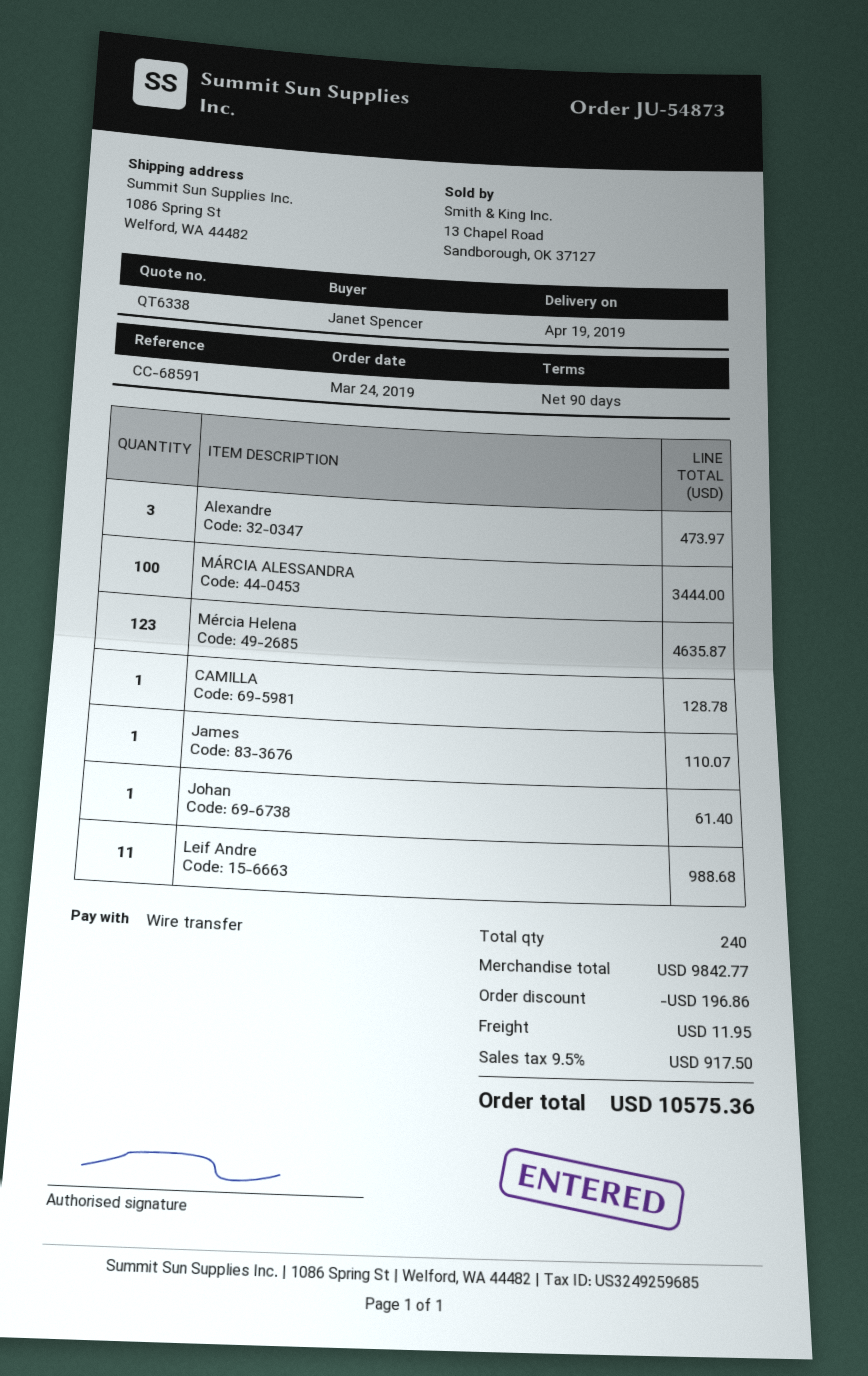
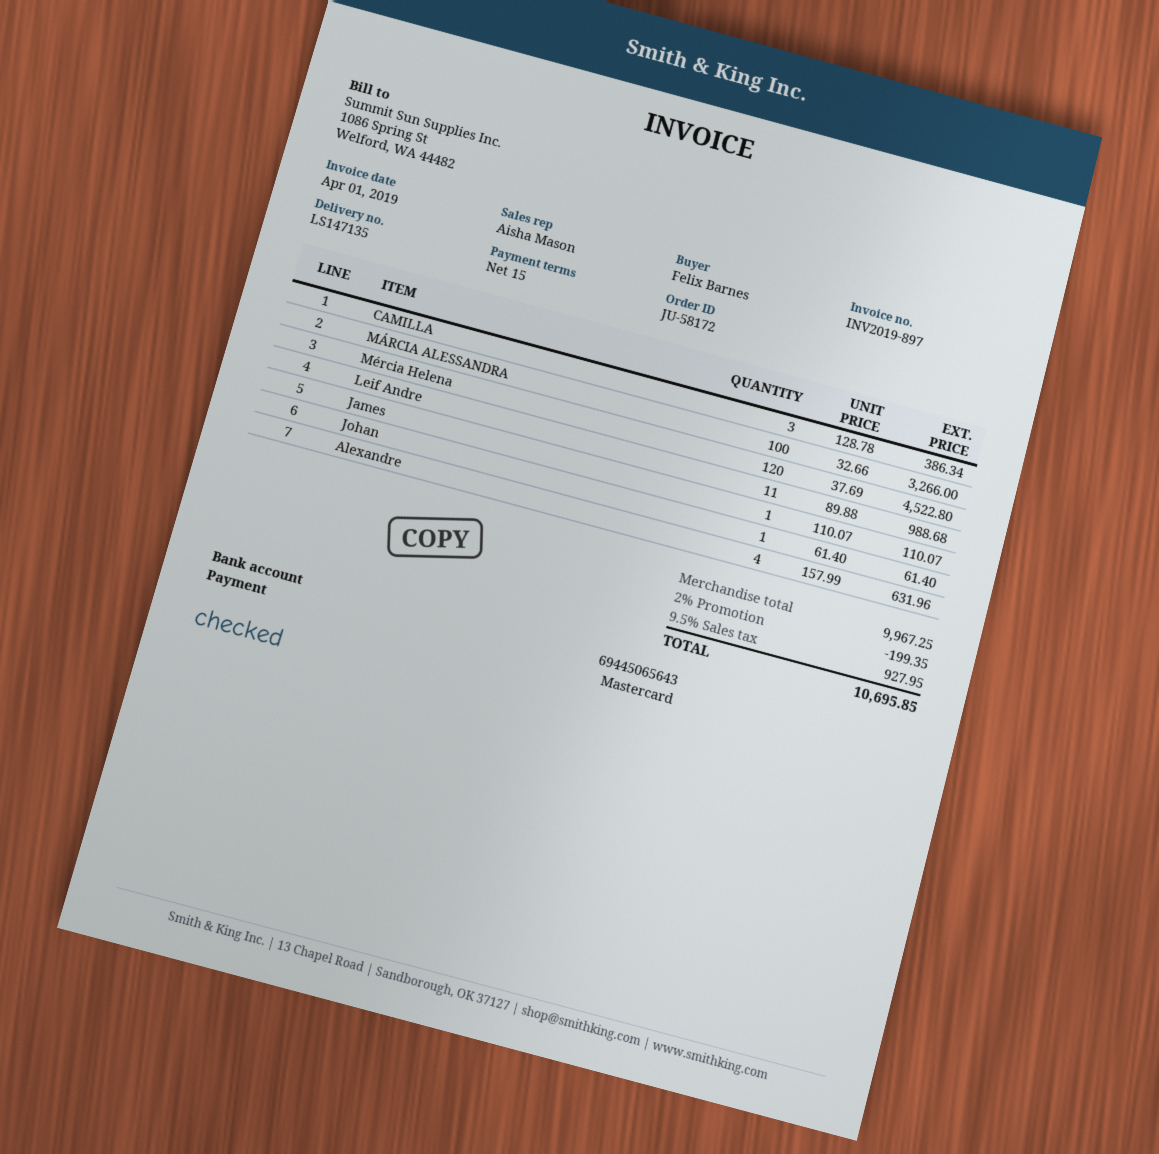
order number: JU-54873 -> JU-58172
payment terms: 90 days -> 15 days
ordered by: Janet Spencer -> Felix Barnes
payment method: bank transfer -> Mastercard
Alexandre: 3 for 473.97 -> 4 for 631.96
MÁRCIA ALESSANDRA: 100 for 3444.00 -> 100 for 3266.00
Mércia Helena: 123 for 4635.87 -> 120 for 4522.80
CAMILLA: 1 for 128.78 -> 3 for 386.34
subtotal: 9842.77 -> 9967.25
discount: 196.86 -> 199.35
shipping: 11.95 -> none
tax: 9.5% = 917.50 -> 9.5% = 927.95
total: 10575.36 -> 10695.85

